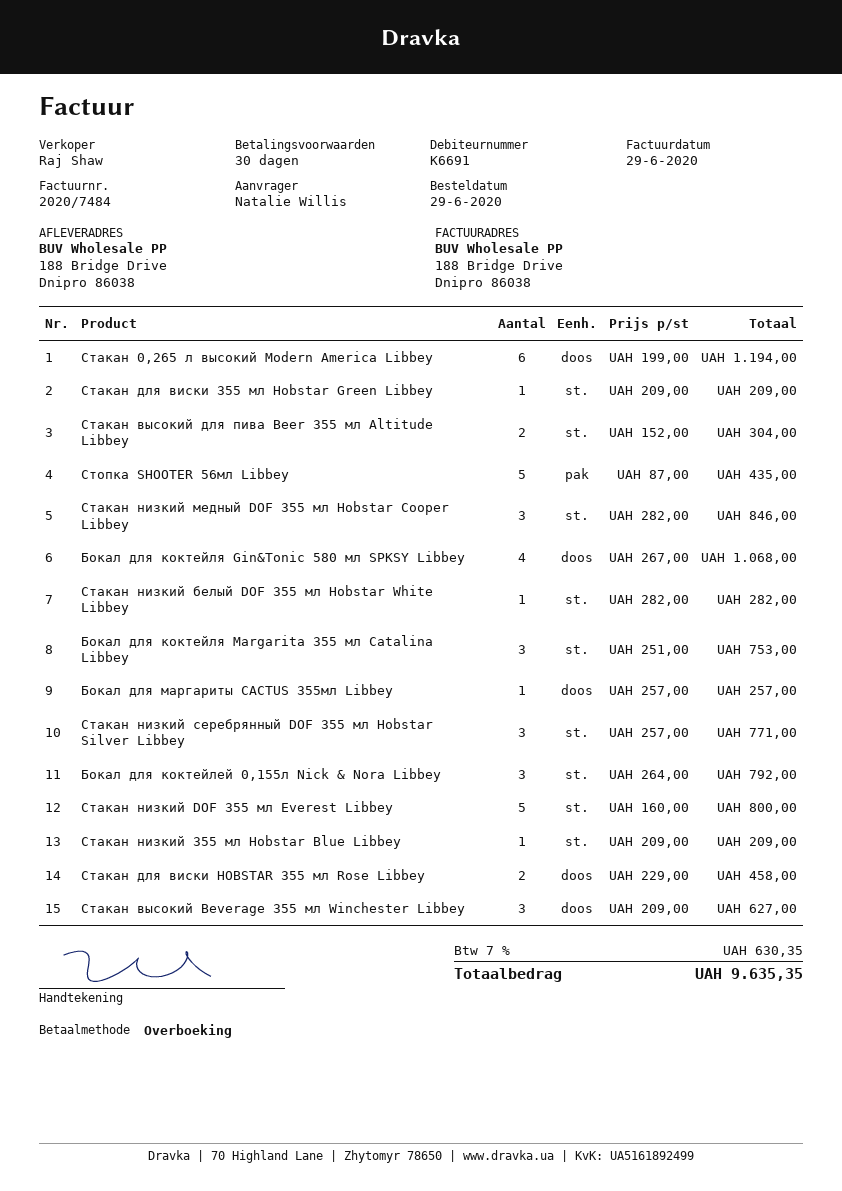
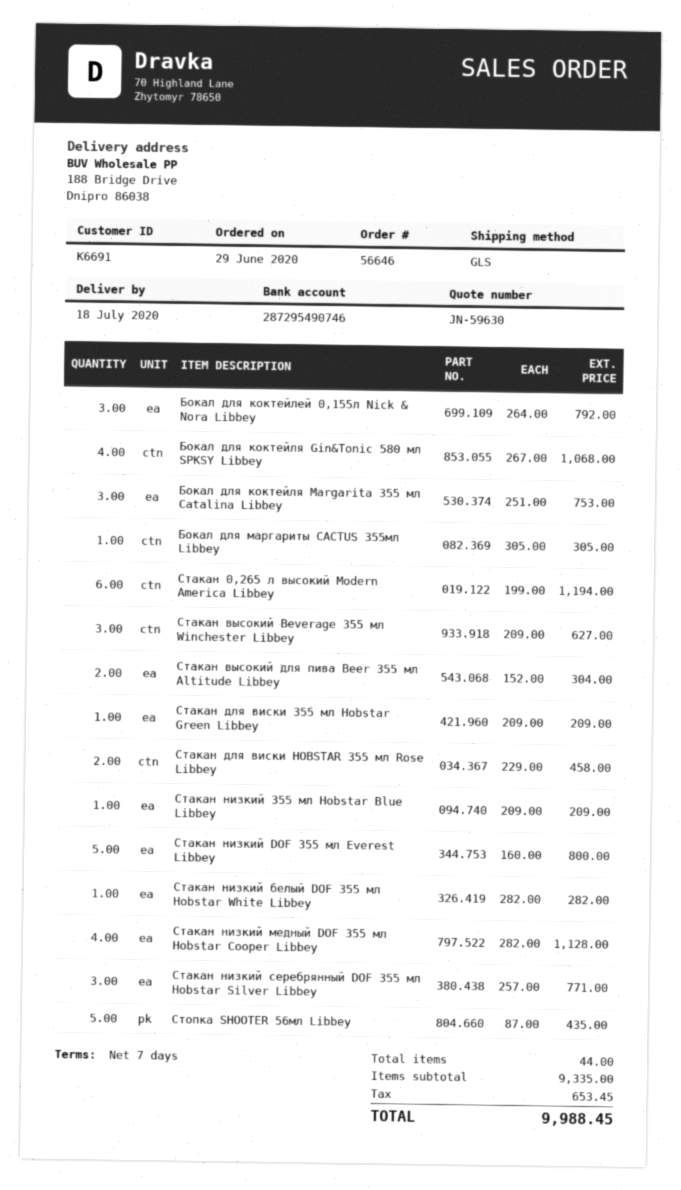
payment terms: 30 days -> 7 days
Стакан низкий медный DOF 355 мл Hobstar Cooper Libbey: 3 x 282.00 = 846.00 -> 4 x 282.00 = 1128.00
Бокал для маргариты CACTUS 355мл Libbey: 1 x 257.00 = 257.00 -> 1 x 305.00 = 305.00
tax: 630.35 -> 653.45
total: 9635.35 -> 9988.45

